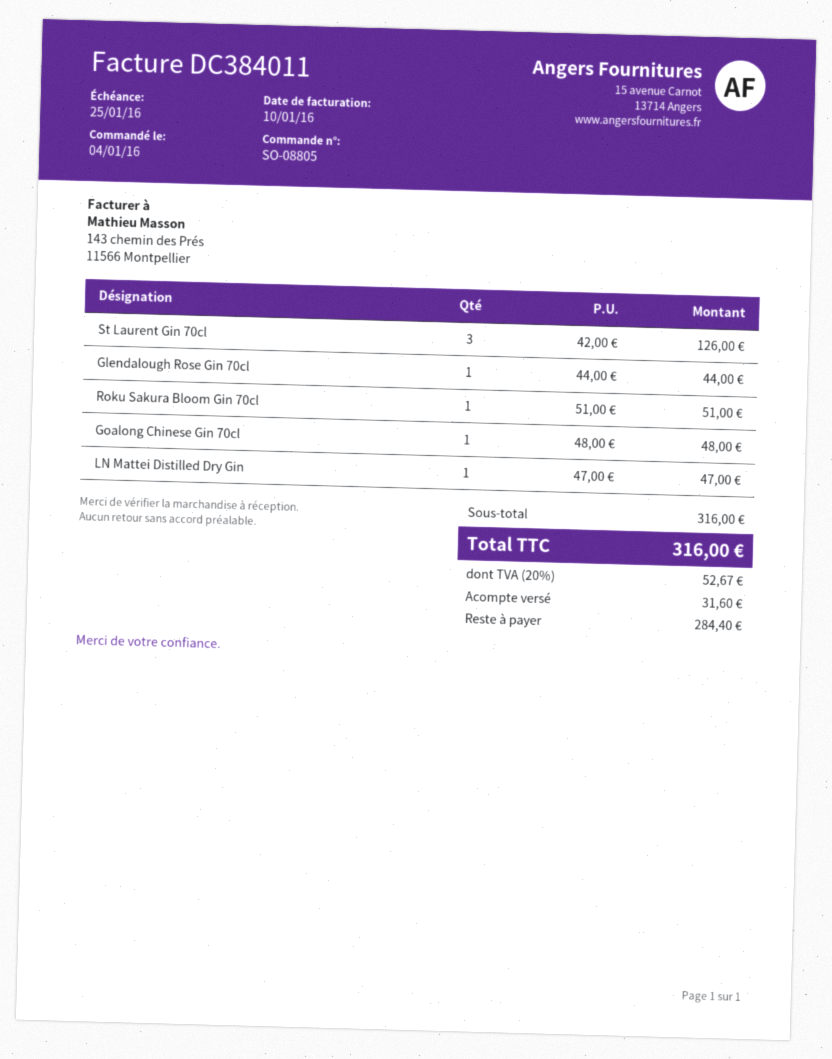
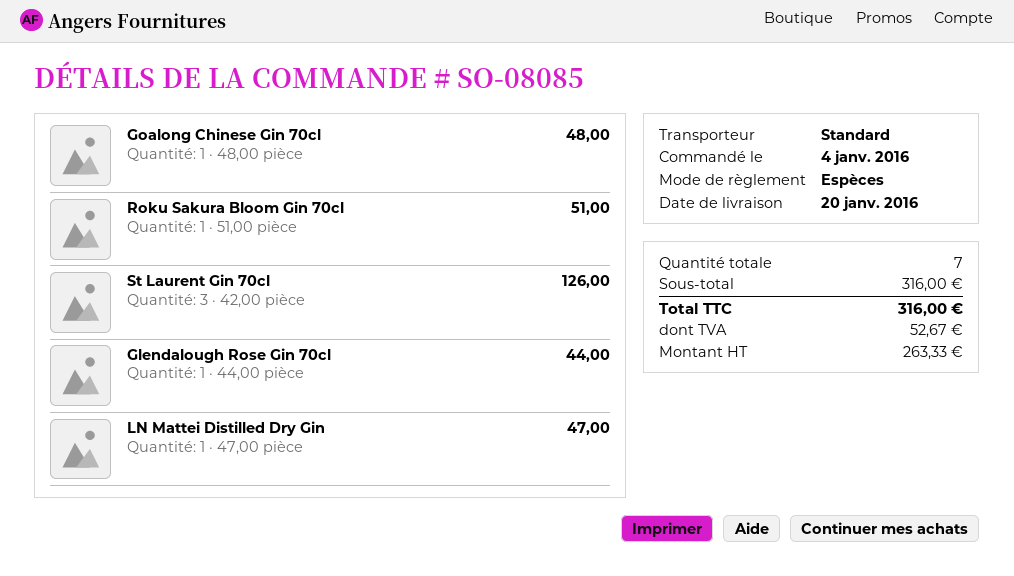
order number: SO-08805 -> SO-08085

